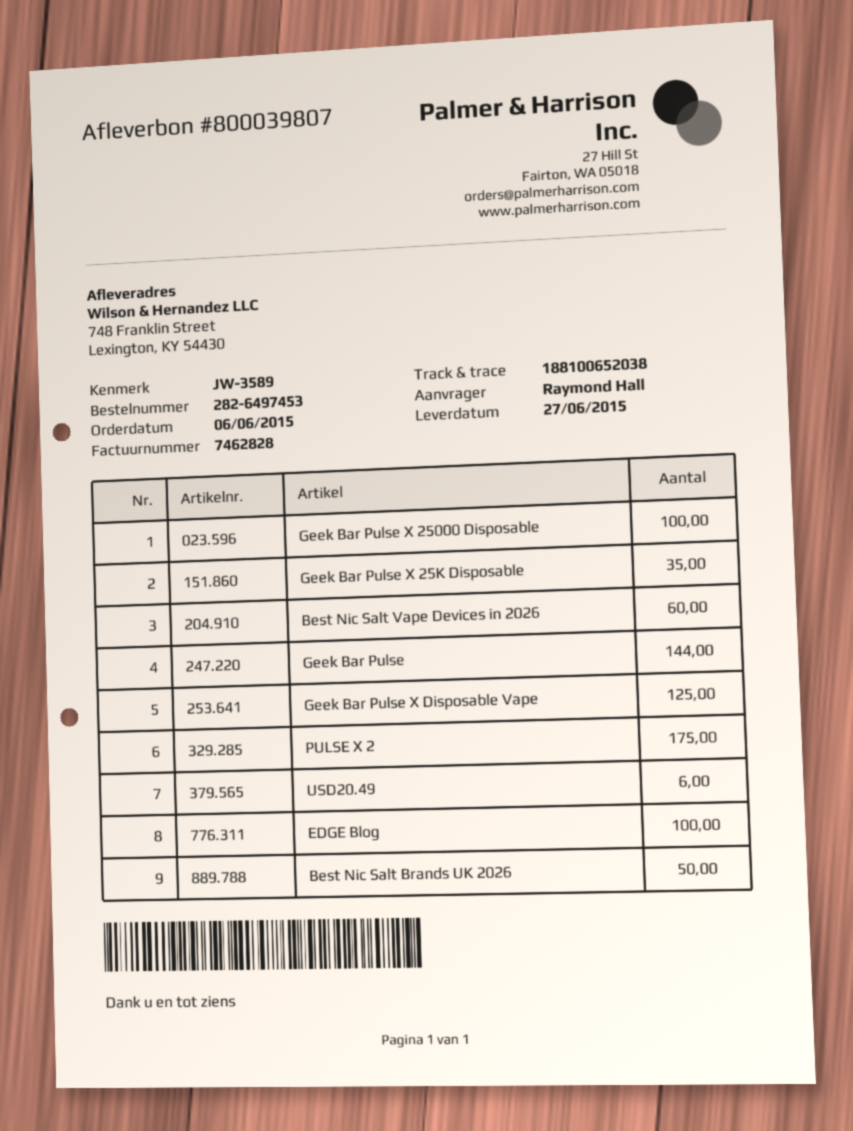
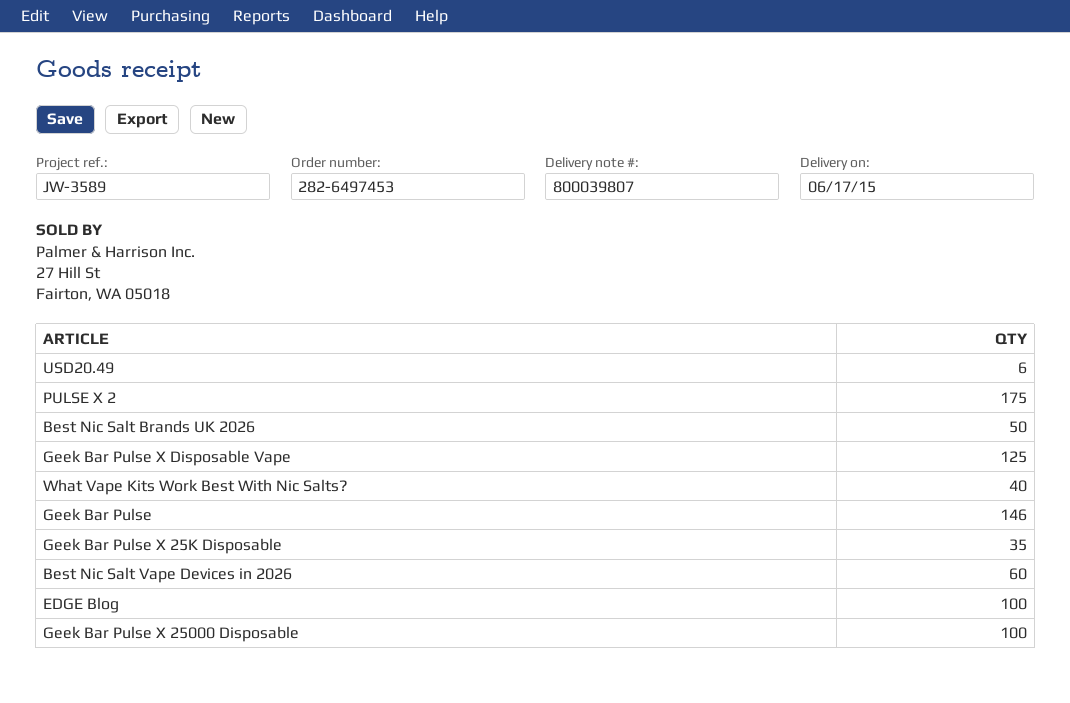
delivery date: 2015-06-27 -> 2015-06-17
Geek Bar Pulse: 144 -> 146
What Vape Kits Work Best With Nic Salts?: none -> 40

